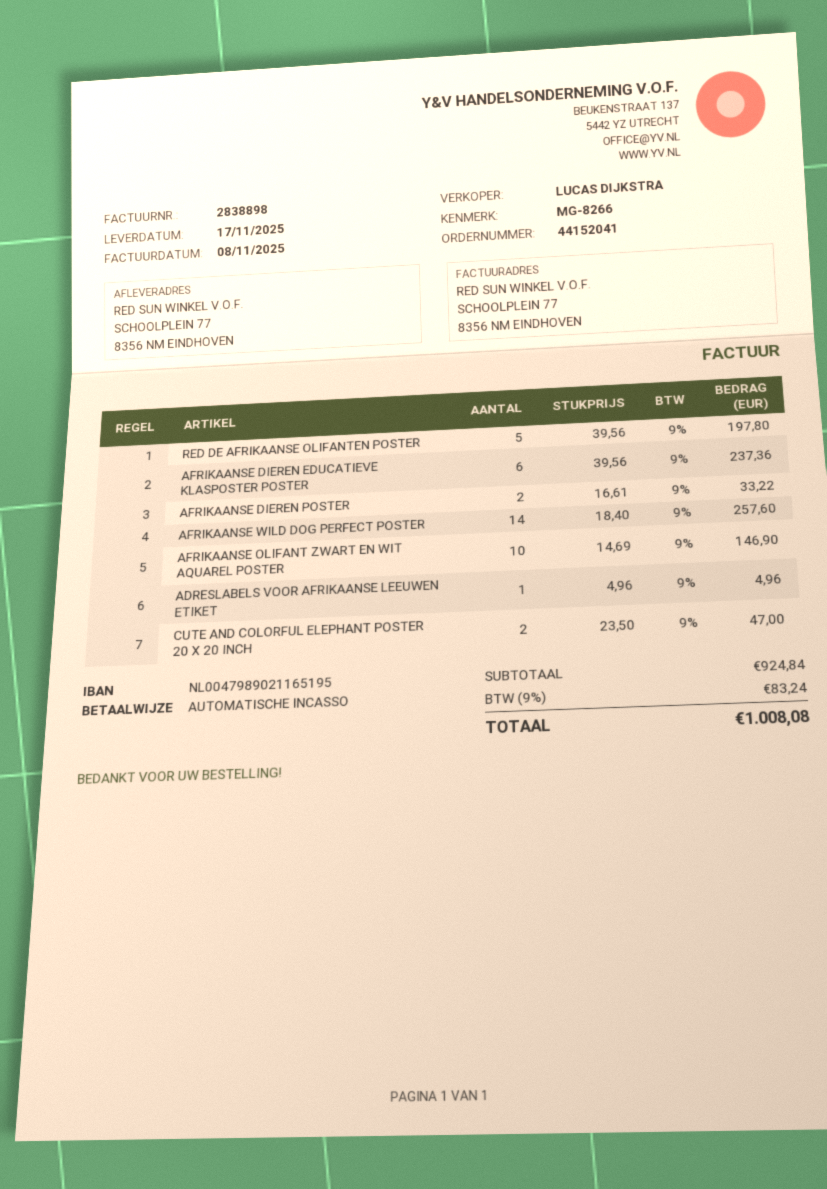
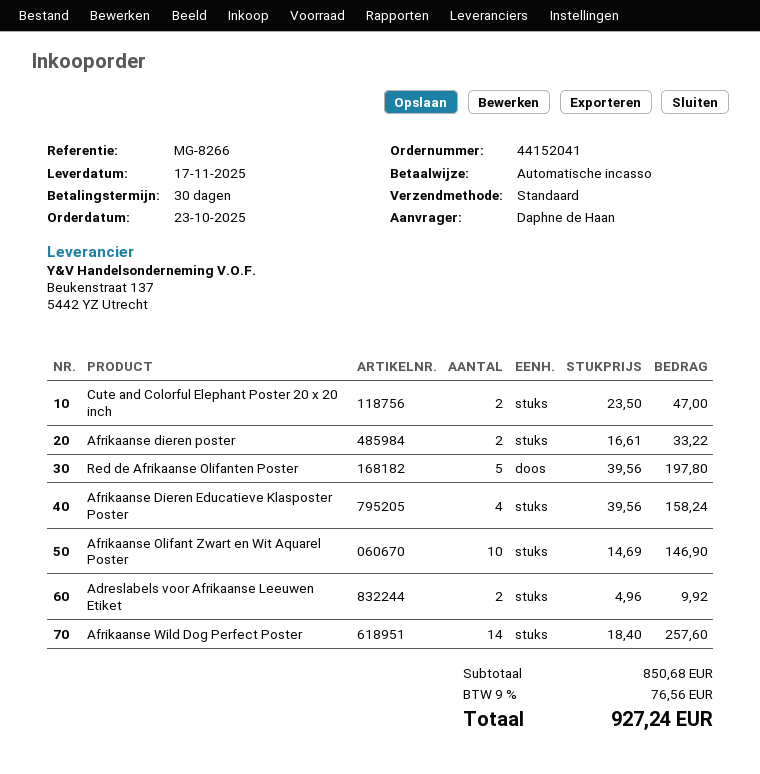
AFRIKAANSE DIEREN EDUCATIEVE KLASPOSTER POSTER: 6 x 39.56 = 237.36 -> 4 x 39.56 = 158.24
ADRESLABELS VOOR AFRIKAANSE LEEUWEN ETIKET: 1 x 4.96 = 4.96 -> 2 x 4.96 = 9.92
subtotal: 924.84 -> 850.68
tax: 9% = 83.24 -> 9% = 76.56
total: 1008.08 -> 927.24

